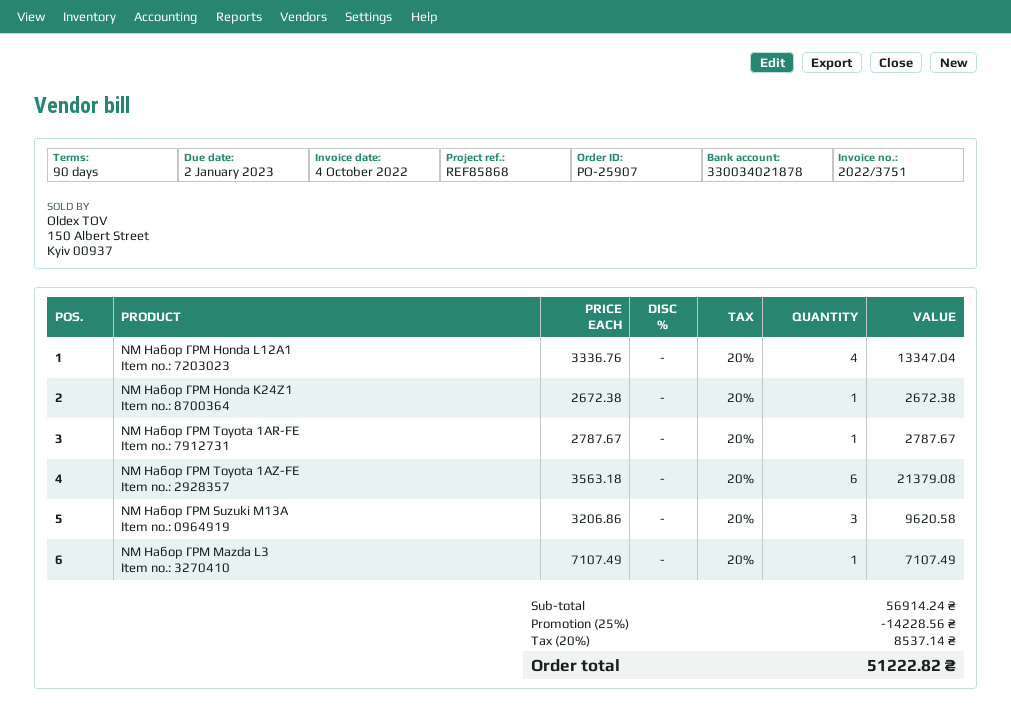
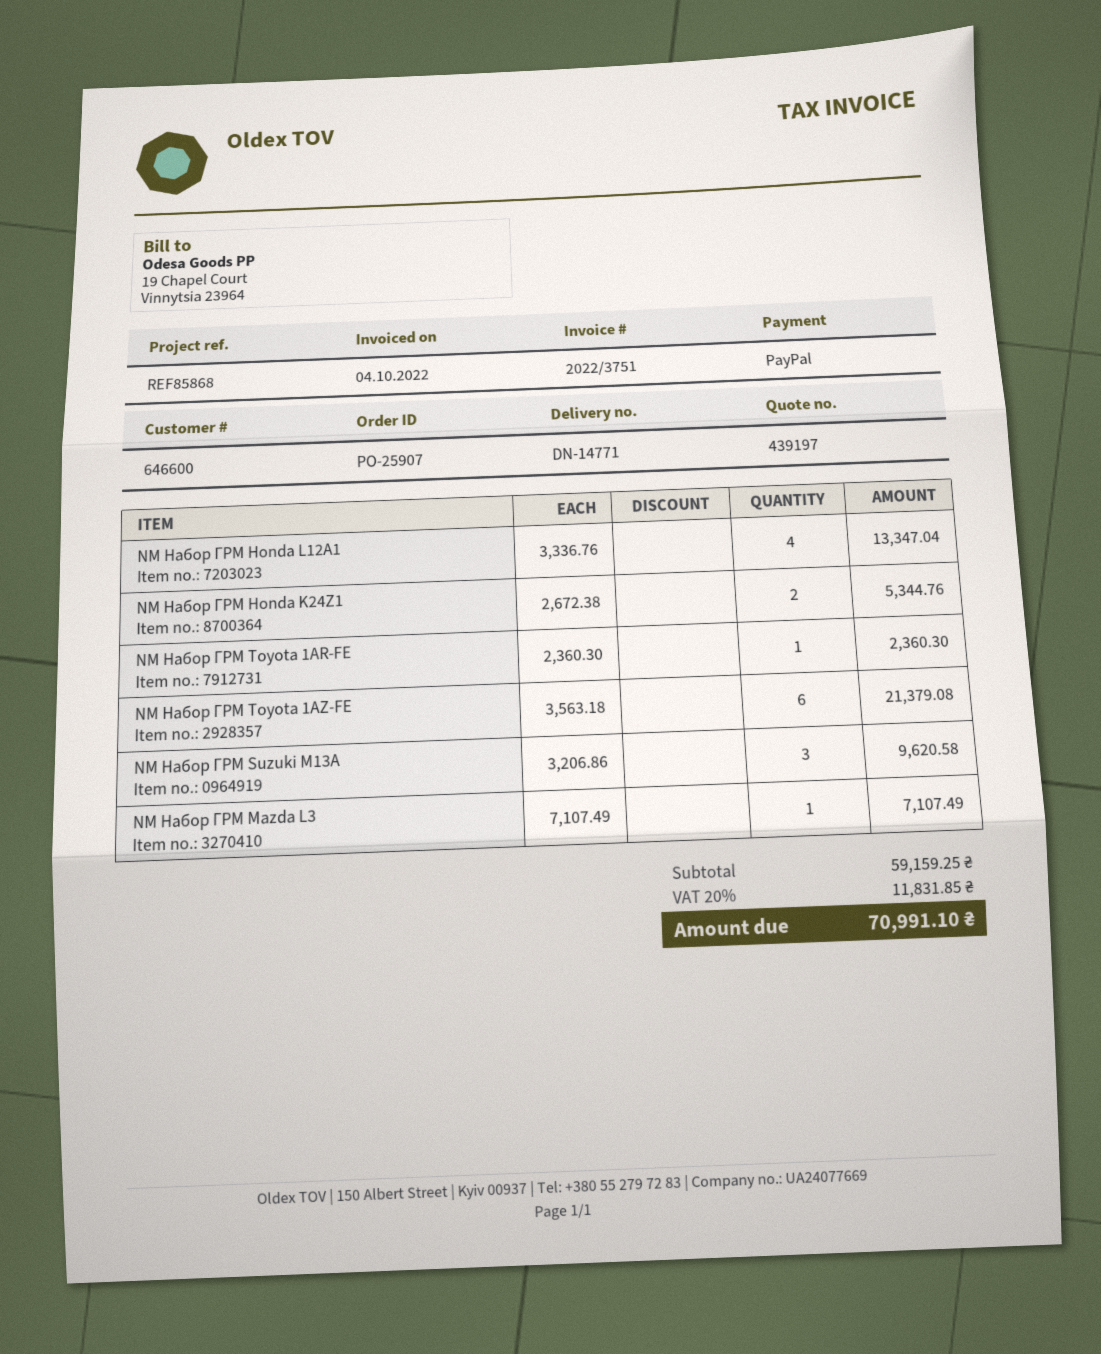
NM Набор ГРМ Honda K24Z1: 1 x 2672.38 = 2672.38 -> 2 x 2672.38 = 5344.76
NM Набор ГРМ Toyota 1AR-FE: 1 x 2787.67 = 2787.67 -> 1 x 2360.30 = 2360.30
subtotal: 56914.24 -> 59159.25
discount: 25% = 14228.56 -> none
tax: 20% = 8537.14 -> 20% = 11831.85
total: 51222.82 -> 70991.10

